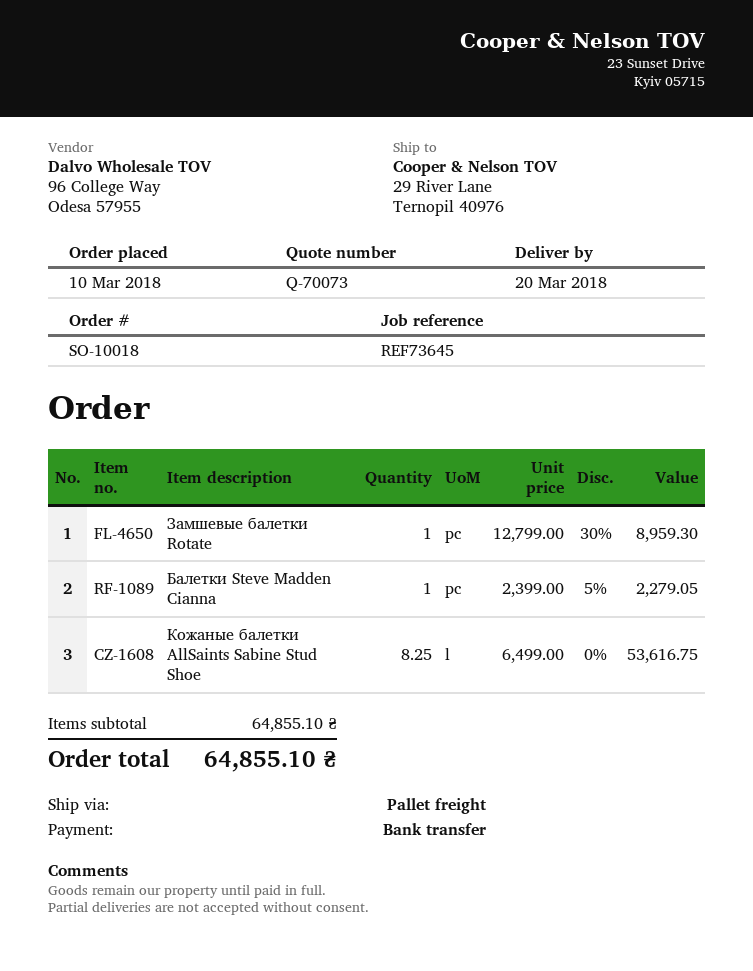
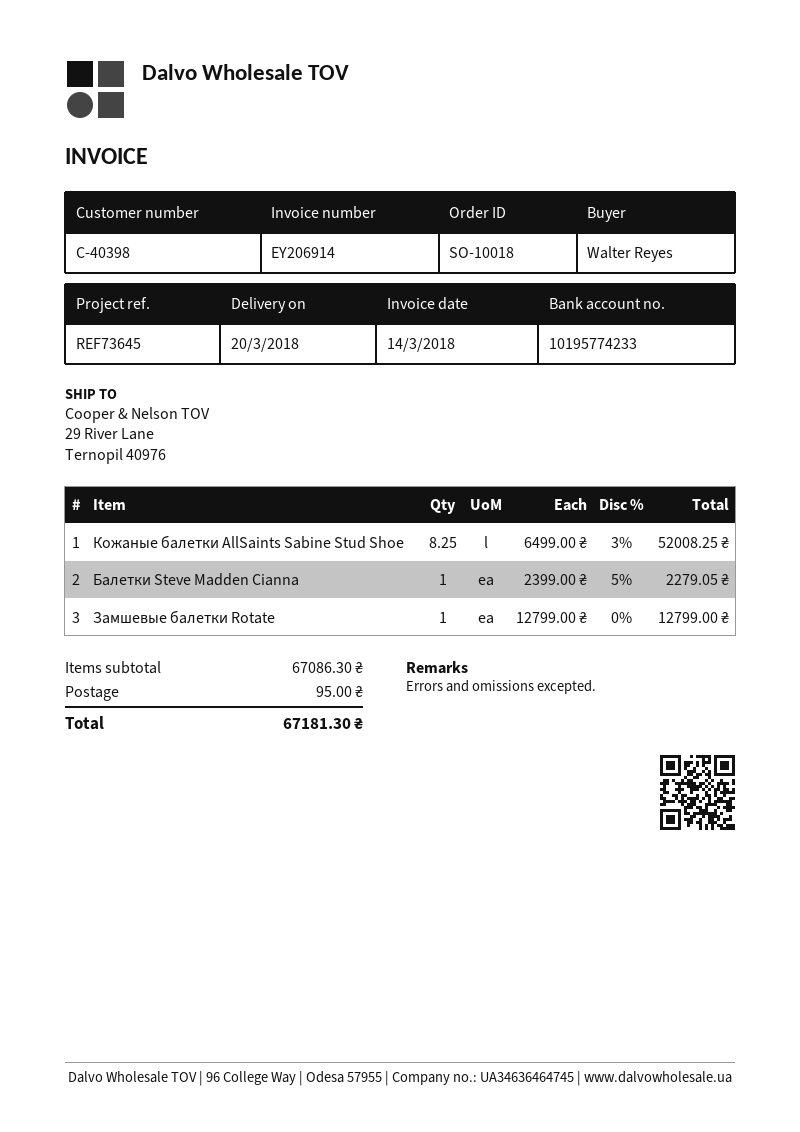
Замшевые балетки Rotate: 1 x 12799.00 - 30% = 8959.30 -> 1 x 12799.00 = 12799.00
Кожаные балетки AllSaints Sabine Stud Shoe: 8.25 x 6499.00 = 53616.75 -> 8.25 x 6499.00 - 3% = 52008.25
subtotal: 64855.10 -> 67086.30
shipping: none -> 95.00
total: 64855.10 -> 67181.30

